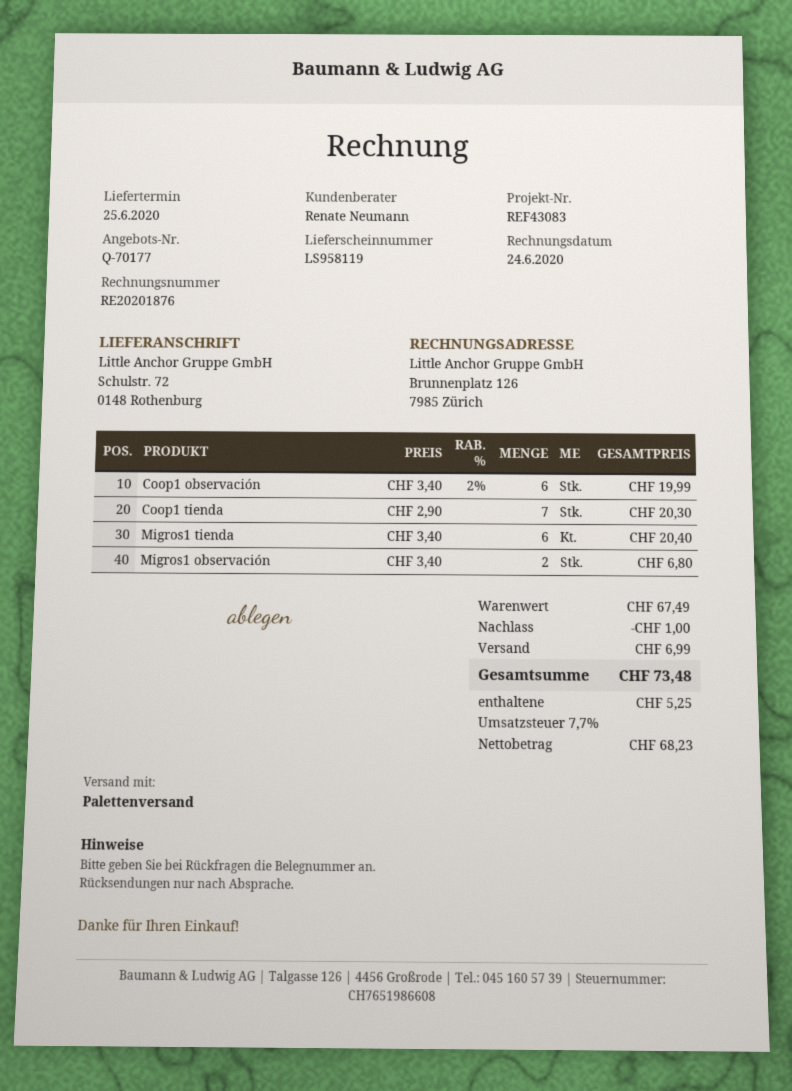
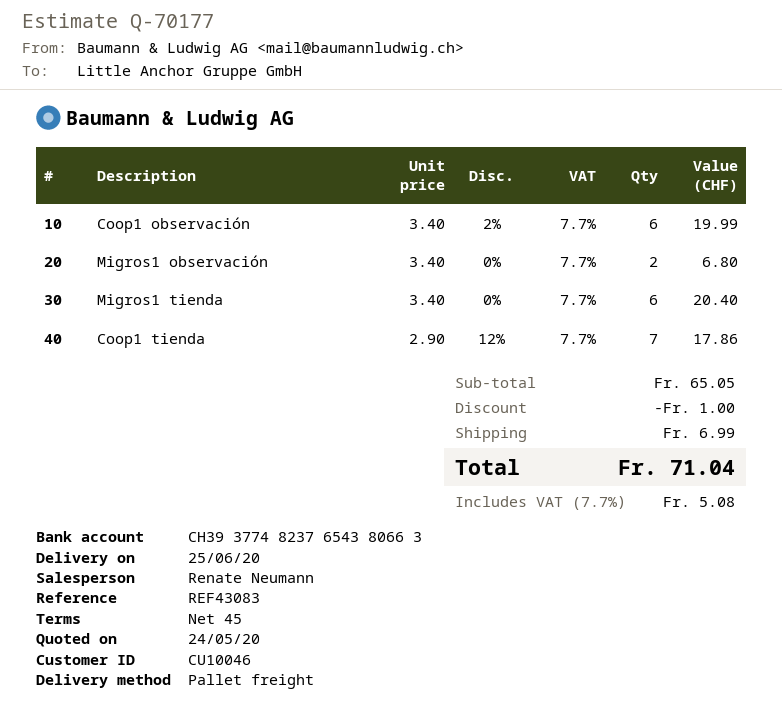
Coop1 tienda: 7 x 2.90 = 20.30 -> 7 x 2.90 - 12% = 17.86
subtotal: 67.49 -> 65.05
tax: 7.7% = 5.25 -> 7.7% = 5.08
total: 73.48 -> 71.04

